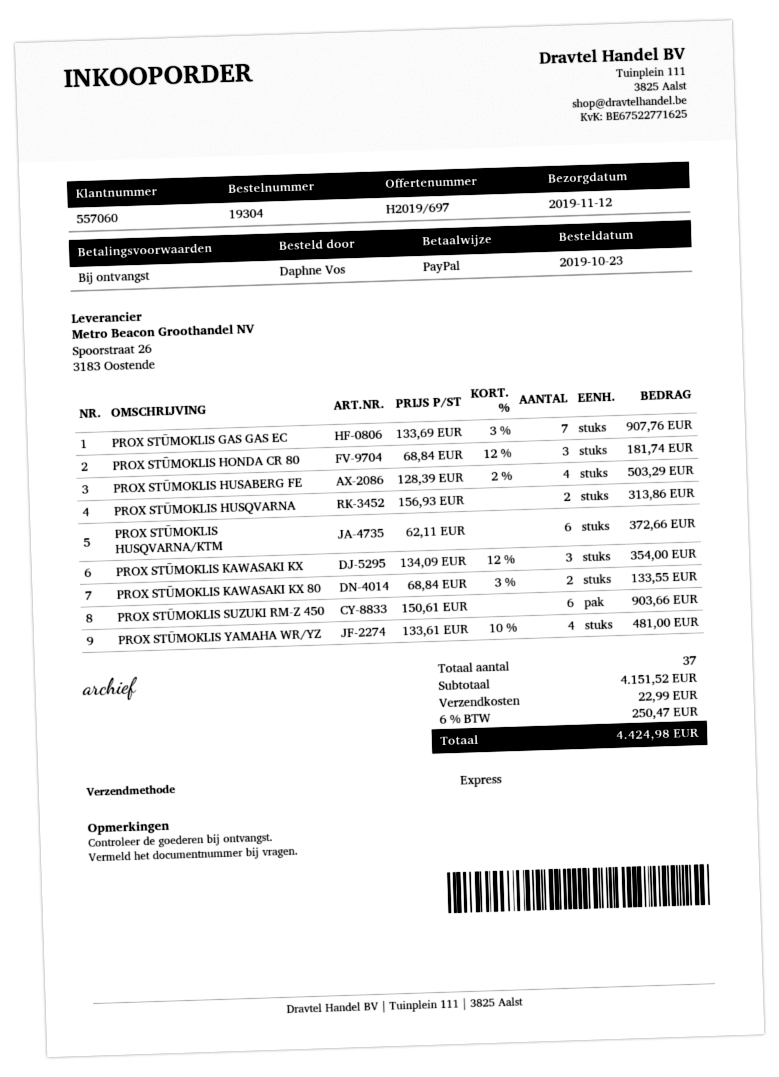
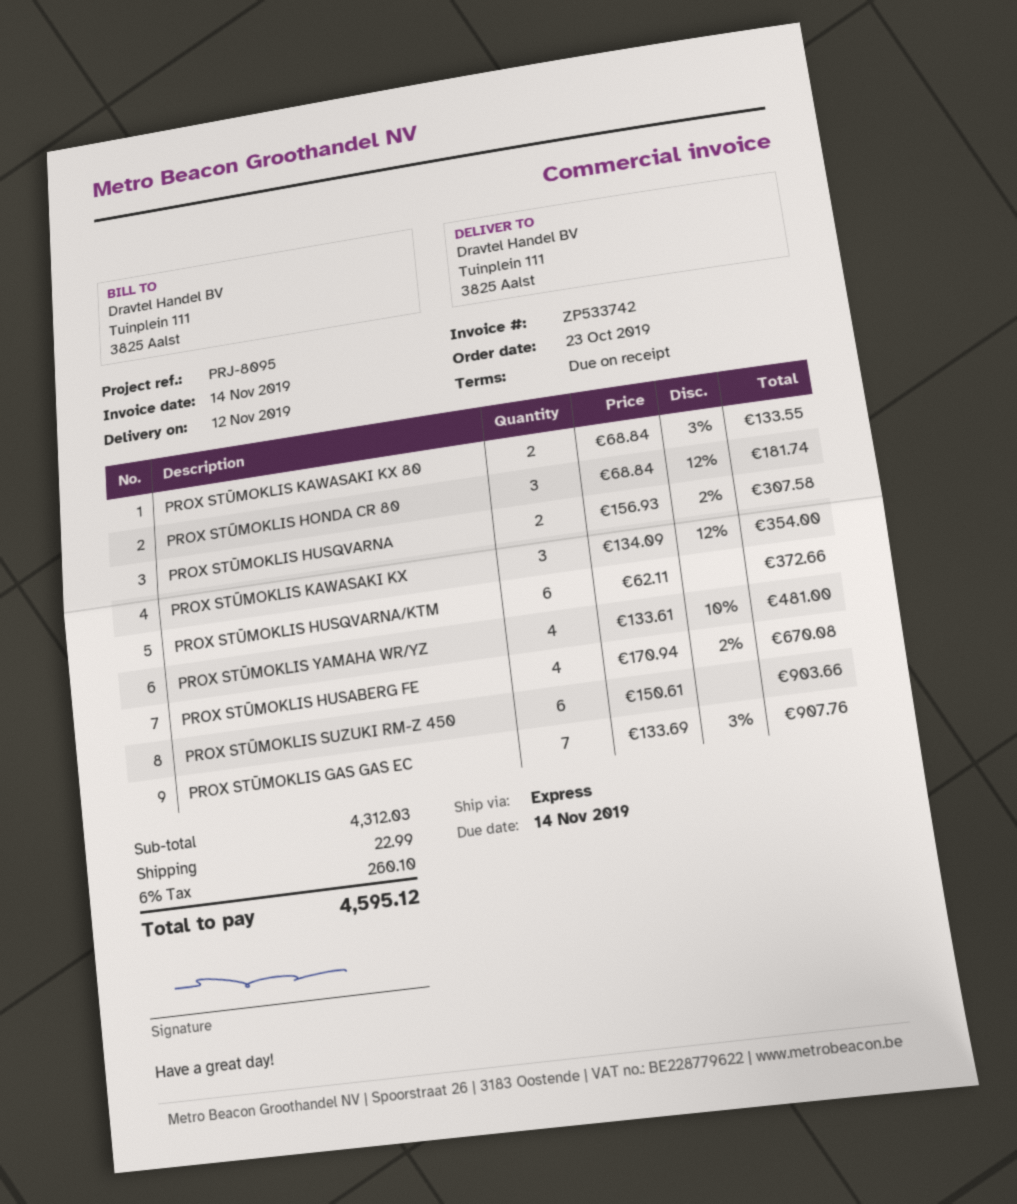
PROX STŪMOKLIS HUSABERG FE: 4 x 128.39 - 2% = 503.29 -> 4 x 170.94 - 2% = 670.08
PROX STŪMOKLIS HUSQVARNA: 2 x 156.93 = 313.86 -> 2 x 156.93 - 2% = 307.58
subtotal: 4151.52 -> 4312.03
tax: 6% = 250.47 -> 6% = 260.10
total: 4424.98 -> 4595.12

